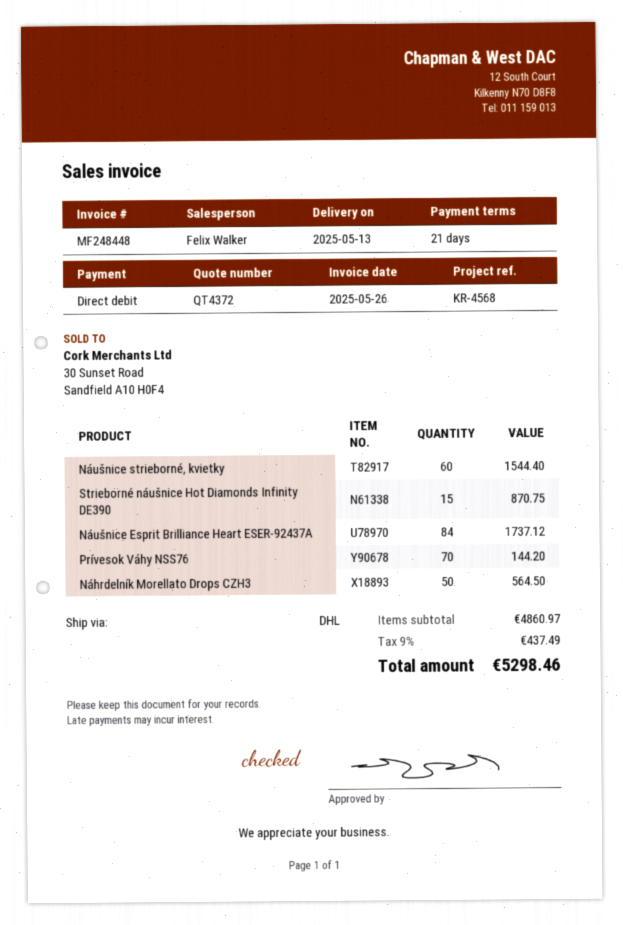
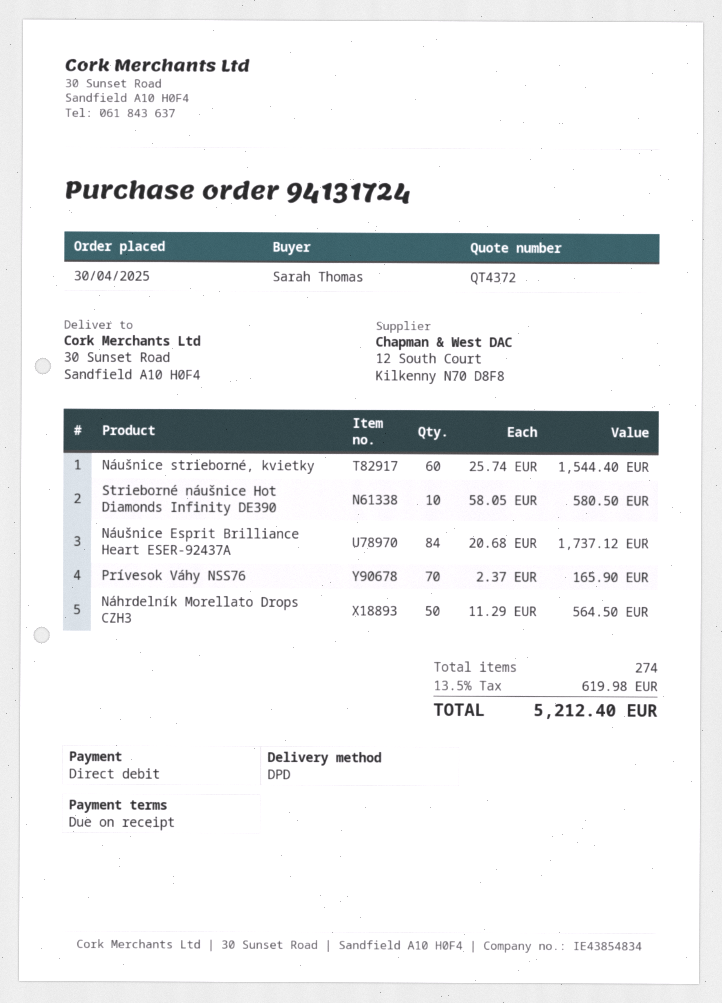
payment terms: 21 days -> on receipt
shipping method: DHL -> DPD
Strieborné náušnice Hot Diamonds Infinity DE390: 15 for 870.75 -> 10 for 580.50
Prívesok Váhy NSS76: 70 for 144.20 -> 70 for 165.90
tax: 9% = 437.49 -> 13.5% = 619.98
total: 5298.46 -> 5212.40

